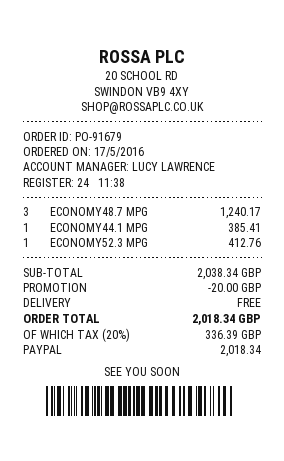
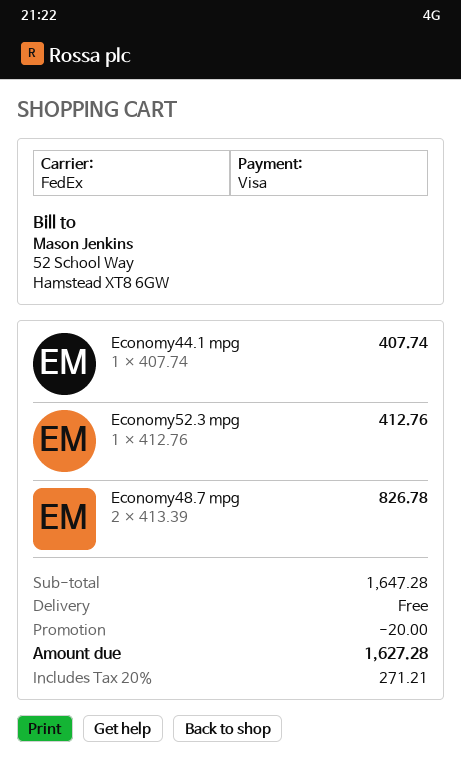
payment method: PayPal -> Visa
ECONOMY48.7 MPG: 3 for 1240.17 -> 2 for 826.78
ECONOMY44.1 MPG: 1 for 385.41 -> 1 for 407.74
subtotal: 2038.34 -> 1647.28
tax: 20% = 336.39 -> 20% = 271.21
total: 2018.34 -> 1627.28

